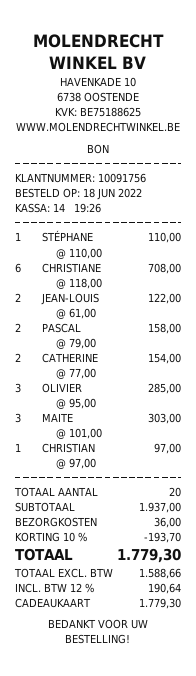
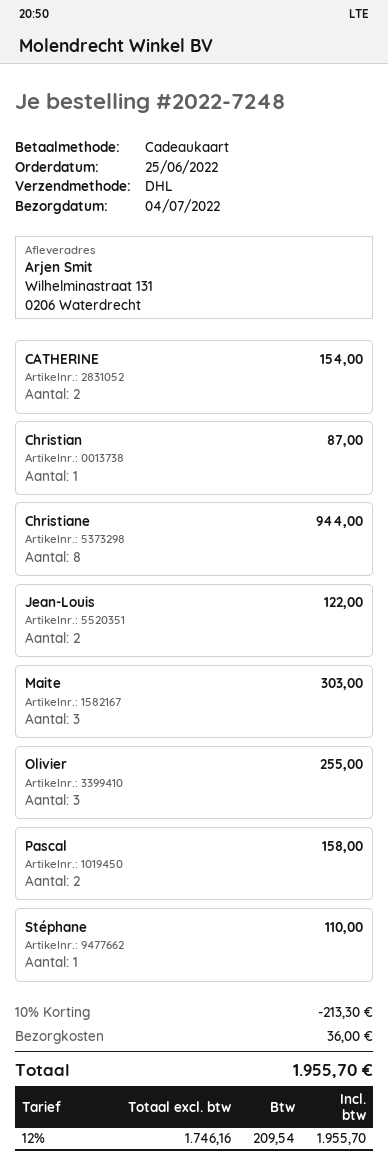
order date: 2022-06-18 -> 2022-06-25
CHRISTIANE: 6 for 708.00 -> 8 for 944.00
OLIVIER: 3 for 285.00 -> 3 for 255.00
CHRISTIAN: 1 for 97.00 -> 1 for 87.00
discount: 10% = 193.70 -> 10% = 213.30
net: 1588.66 -> 1746.16
tax: 12% = 190.64 -> 12% = 209.54
total: 1779.30 -> 1955.70

